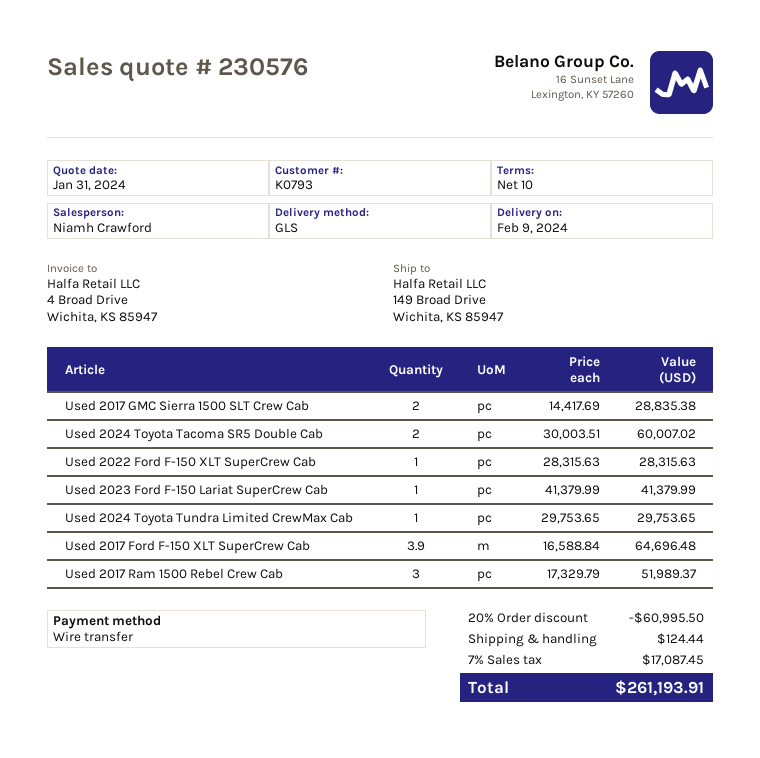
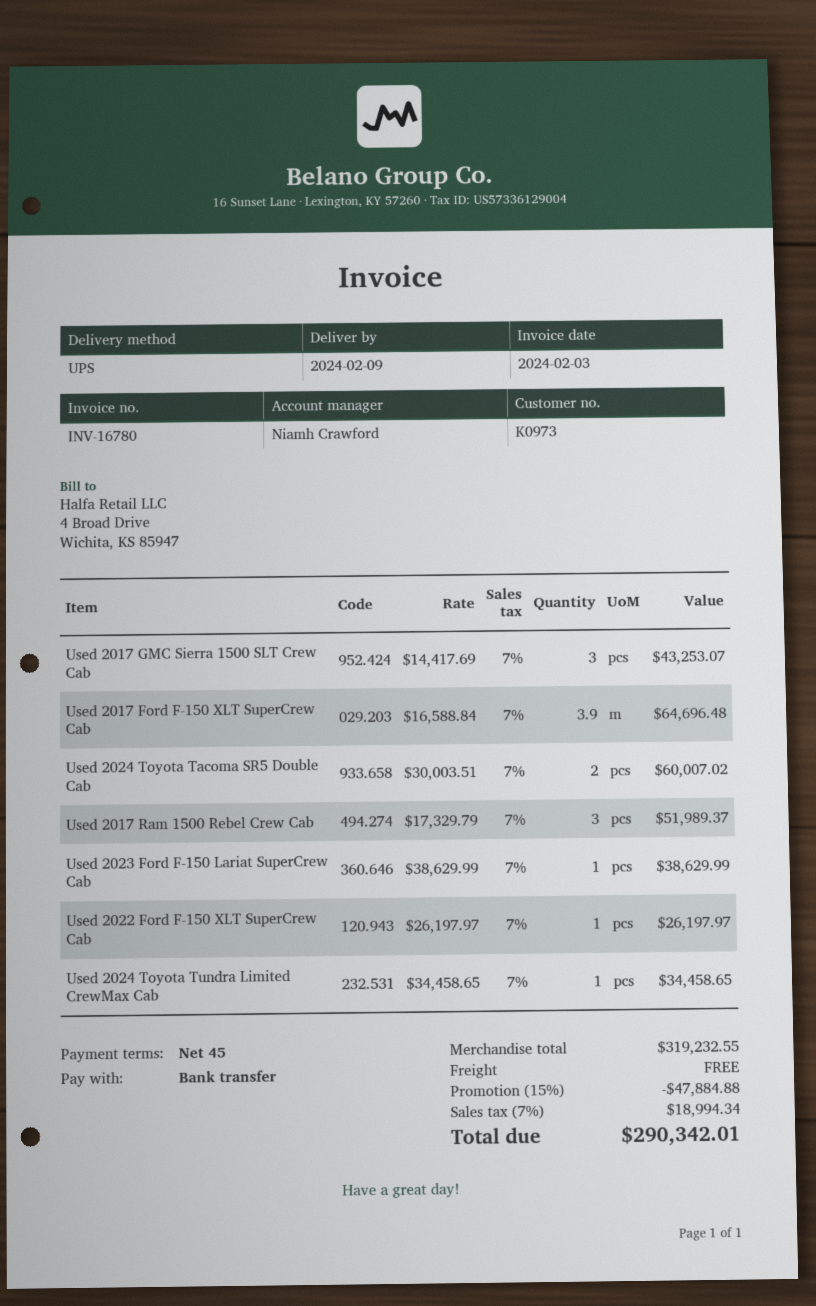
payment terms: 10 days -> 45 days
customer number: K0793 -> K0973
shipping method: GLS -> UPS
Used 2017 GMC Sierra 1500 SLT Crew Cab: 2 x 14417.69 = 28835.38 -> 3 x 14417.69 = 43253.07
Used 2022 Ford F-150 XLT SuperCrew Cab: 1 x 28315.63 = 28315.63 -> 1 x 26197.97 = 26197.97
Used 2023 Ford F-150 Lariat SuperCrew Cab: 1 x 41379.99 = 41379.99 -> 1 x 38629.99 = 38629.99
Used 2024 Toyota Tundra Limited CrewMax Cab: 1 x 29753.65 = 29753.65 -> 1 x 34458.65 = 34458.65
discount: 20% = 60995.50 -> 15% = 47884.88
shipping: 124.44 -> 0.00
tax: 7% = 17087.45 -> 7% = 18994.34
total: 261193.91 -> 290342.01

